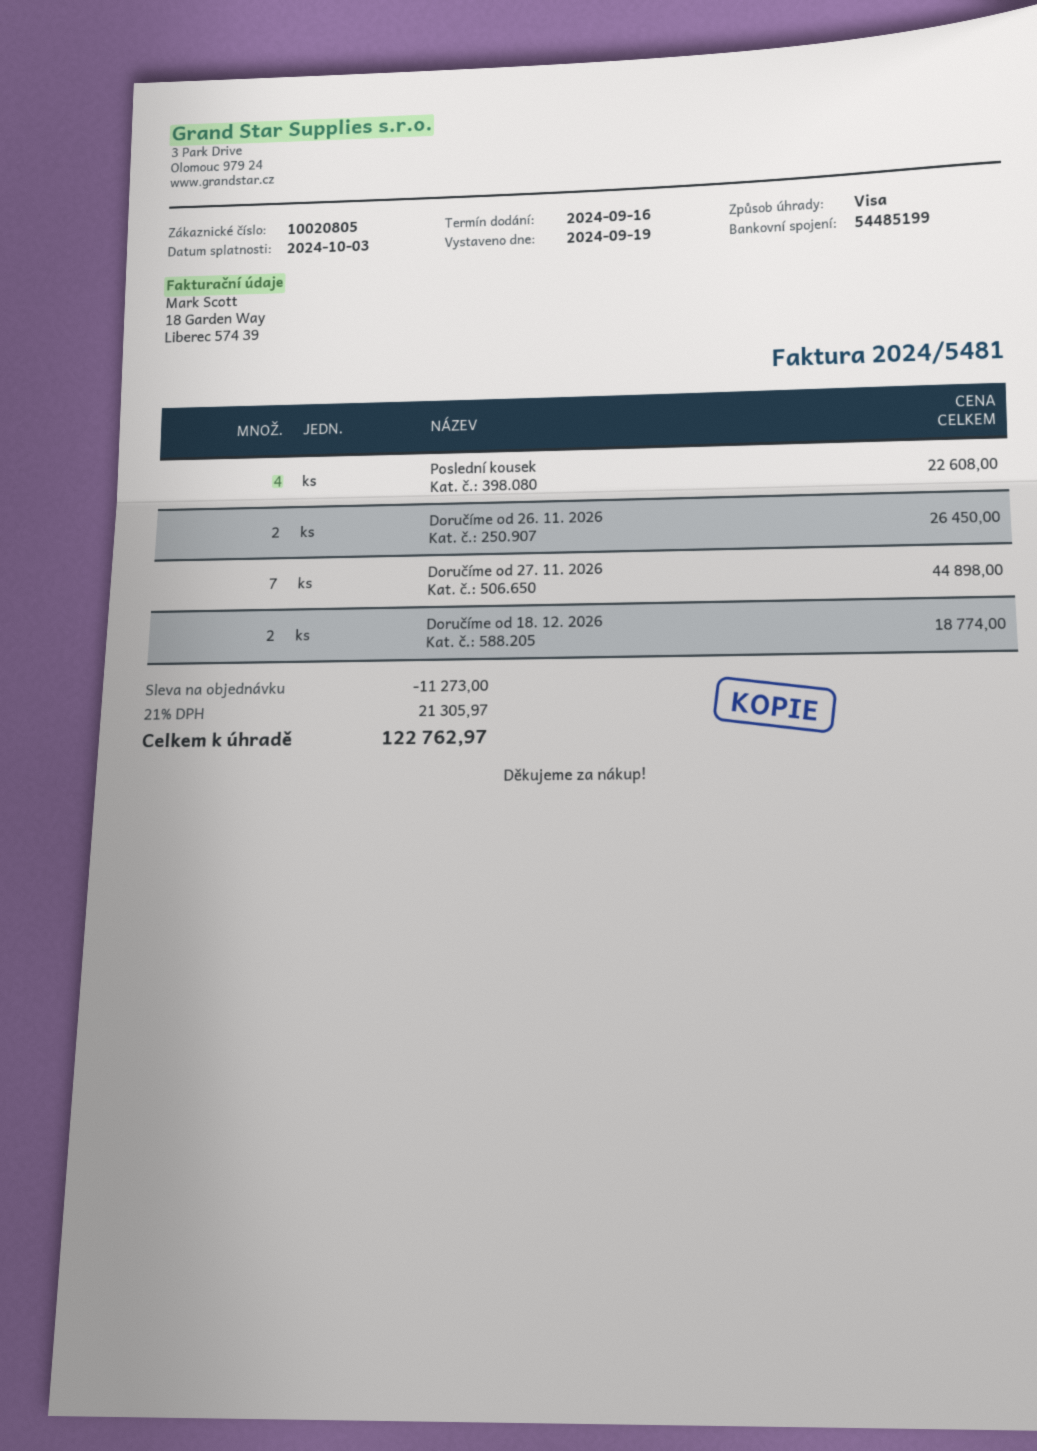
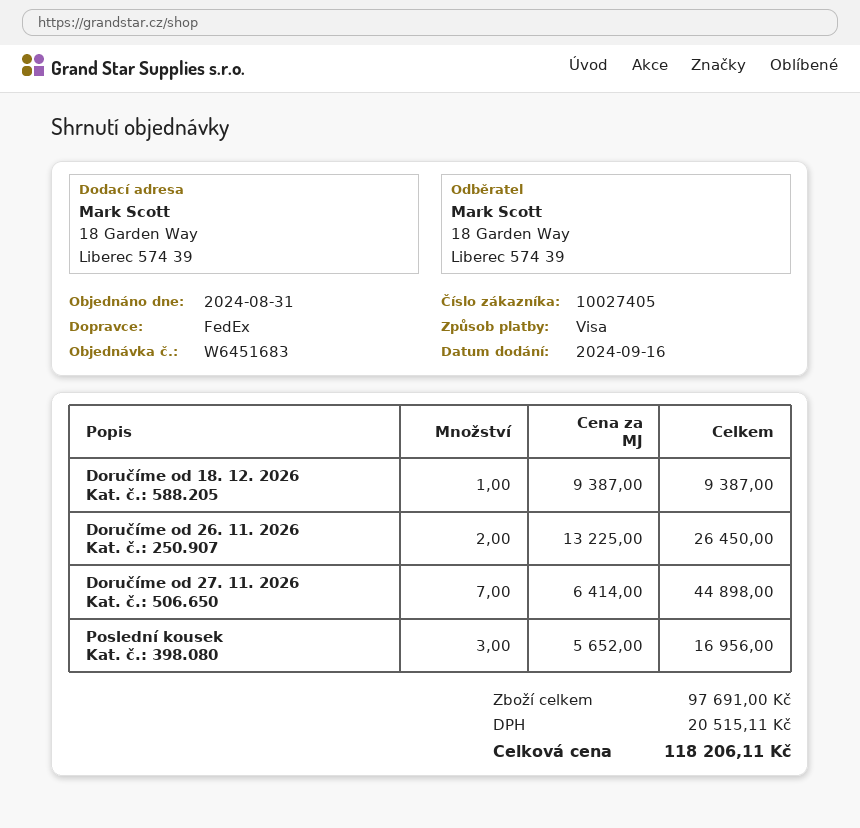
customer number: 10020805 -> 10027405
Poslední kousek: 4 for 22608.00 -> 3 for 16956.00
Doručíme od 18. 12. 2026: 2 for 18774.00 -> 1 for 9387.00
discount: 11273.00 -> none
tax: 21305.97 -> 20515.11
total: 122762.97 -> 118206.11

